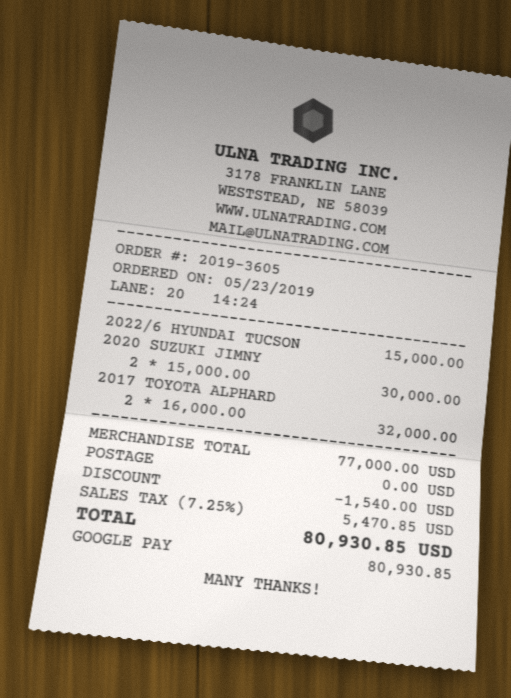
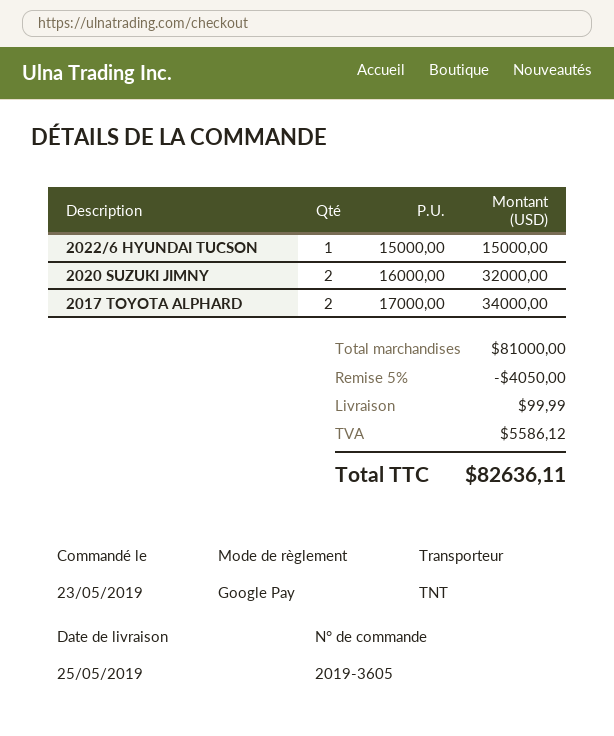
2020 SUZUKI JIMNY: 2 x 15000.00 = 30000.00 -> 2 x 16000.00 = 32000.00
2017 TOYOTA ALPHARD: 2 x 16000.00 = 32000.00 -> 2 x 17000.00 = 34000.00
subtotal: 77000.00 -> 81000.00
discount: 1540.00 -> 4050.00
shipping: 0.00 -> 99.99
tax: 5470.85 -> 5586.12
total: 80930.85 -> 82636.11

